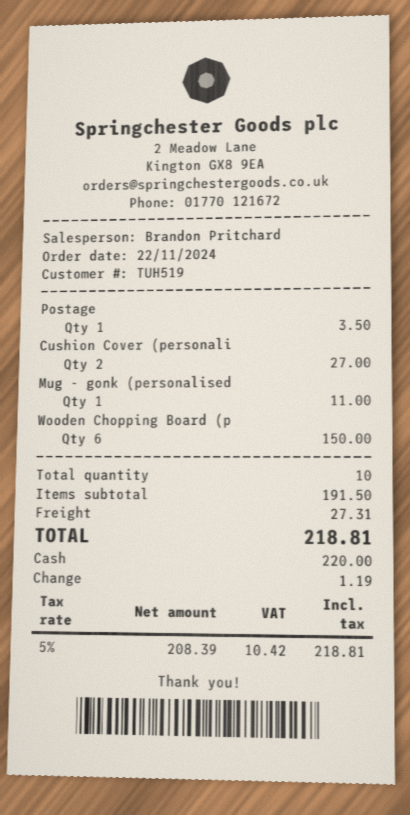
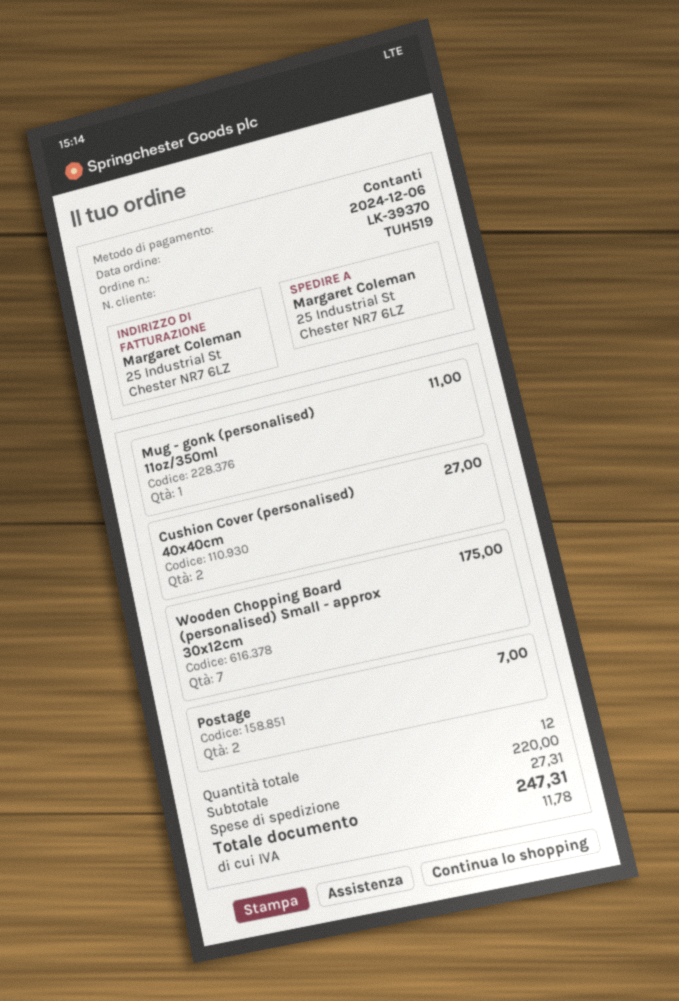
order date: 2024-11-22 -> 2024-12-06
Postage: 1 for 3.50 -> 2 for 7.00
Wooden Chopping Board (p: 6 for 150.00 -> 7 for 175.00
total quantity: 10 -> 12
subtotal: 191.50 -> 220.00
tax: 10.42 -> 11.78
total: 218.81 -> 247.31

